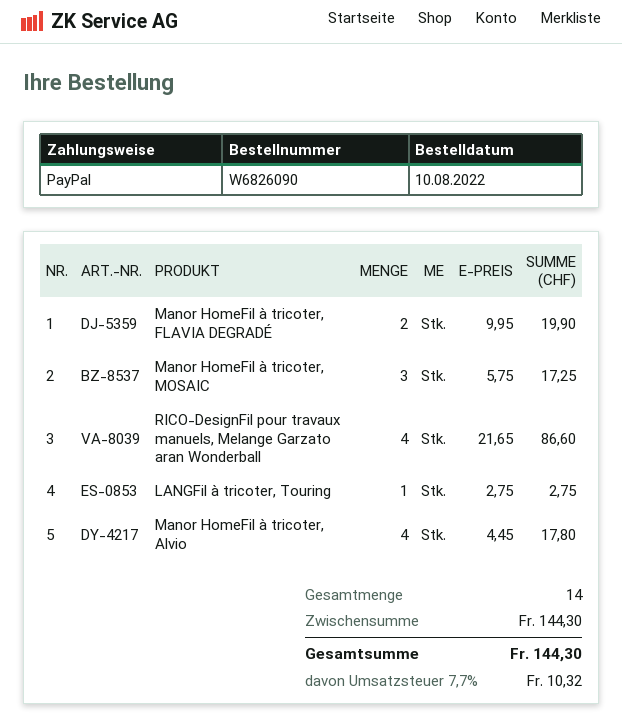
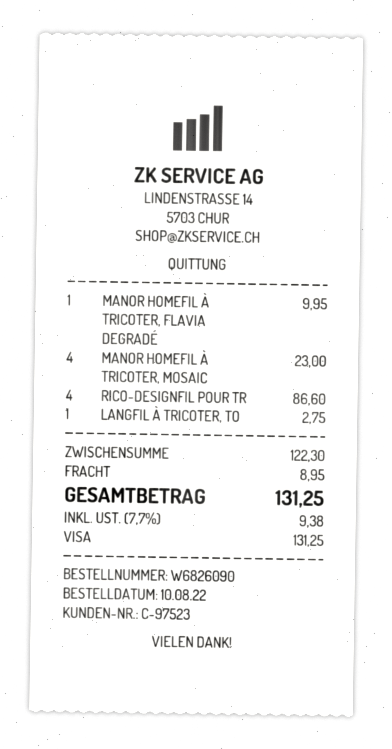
payment method: PayPal -> Visa
Manor HomeFil à tricoter, FLAVIA DEGRADÉ: 2 for 19.90 -> 1 for 9.95
Manor HomeFil à tricoter, MOSAIC: 3 for 17.25 -> 4 for 23.00
Manor HomeFil à tricoter, Alvio: 4 for 17.80 -> none
subtotal: 144.30 -> 122.30
shipping: none -> 8.95
tax: 7.7% = 10.32 -> 7.7% = 9.38
total: 144.30 -> 131.25

